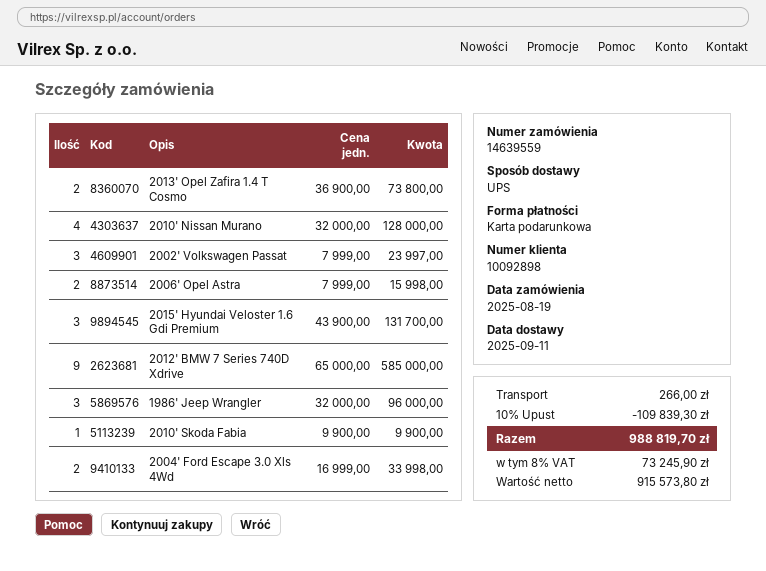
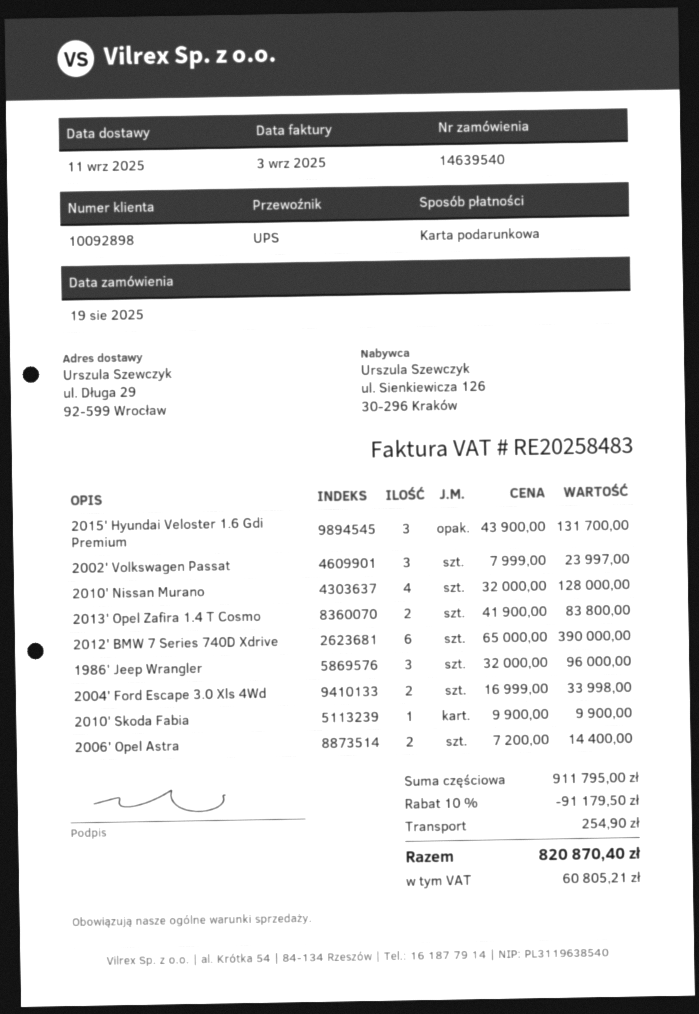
order number: 14639559 -> 14639540
2013' Opel Zafira 1.4 T Cosmo: 2 x 36900.00 = 73800.00 -> 2 x 41900.00 = 83800.00
2006' Opel Astra: 2 x 7999.00 = 15998.00 -> 2 x 7200.00 = 14400.00
2012' BMW 7 Series 740D Xdrive: 9 x 65000.00 = 585000.00 -> 6 x 65000.00 = 390000.00
discount: 10% = 109839.30 -> 10% = 91179.50
shipping: 266.00 -> 254.90
tax: 73245.90 -> 60805.21
total: 988819.70 -> 820870.40

